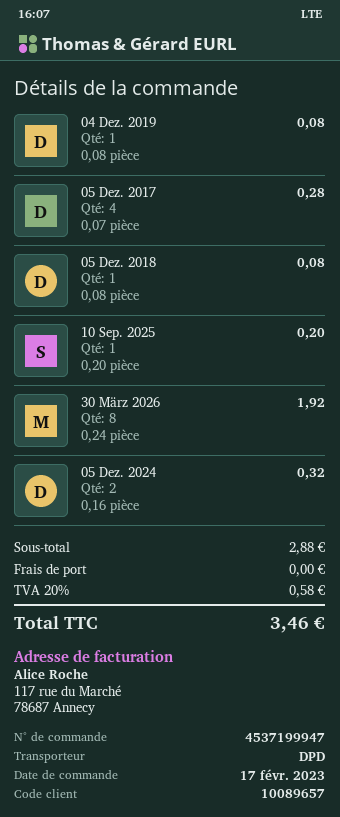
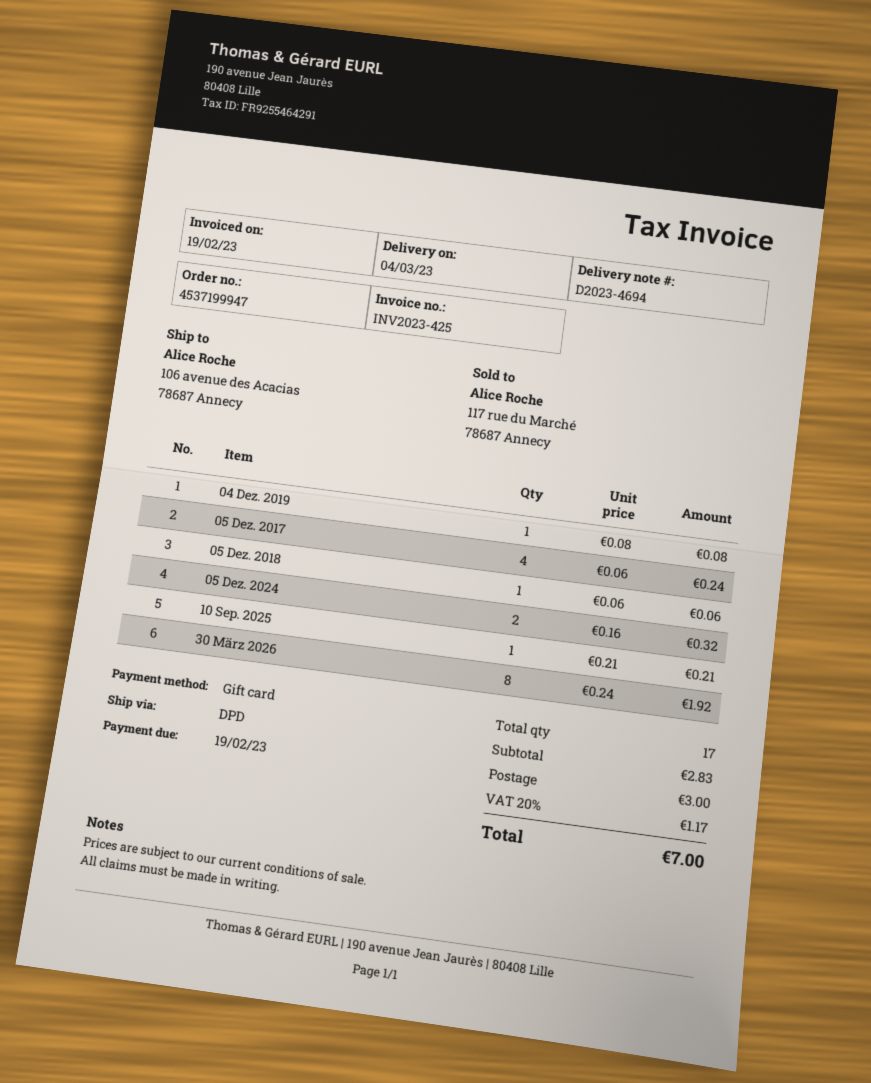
05 Dez. 2017: 4 x 0.07 = 0.28 -> 4 x 0.06 = 0.24
05 Dez. 2018: 1 x 0.08 = 0.08 -> 1 x 0.06 = 0.06
10 Sep. 2025: 1 x 0.20 = 0.20 -> 1 x 0.21 = 0.21
subtotal: 2.88 -> 2.83
shipping: 0.00 -> 3.00
tax: 20% = 0.58 -> 20% = 1.17
total: 3.46 -> 7.00

